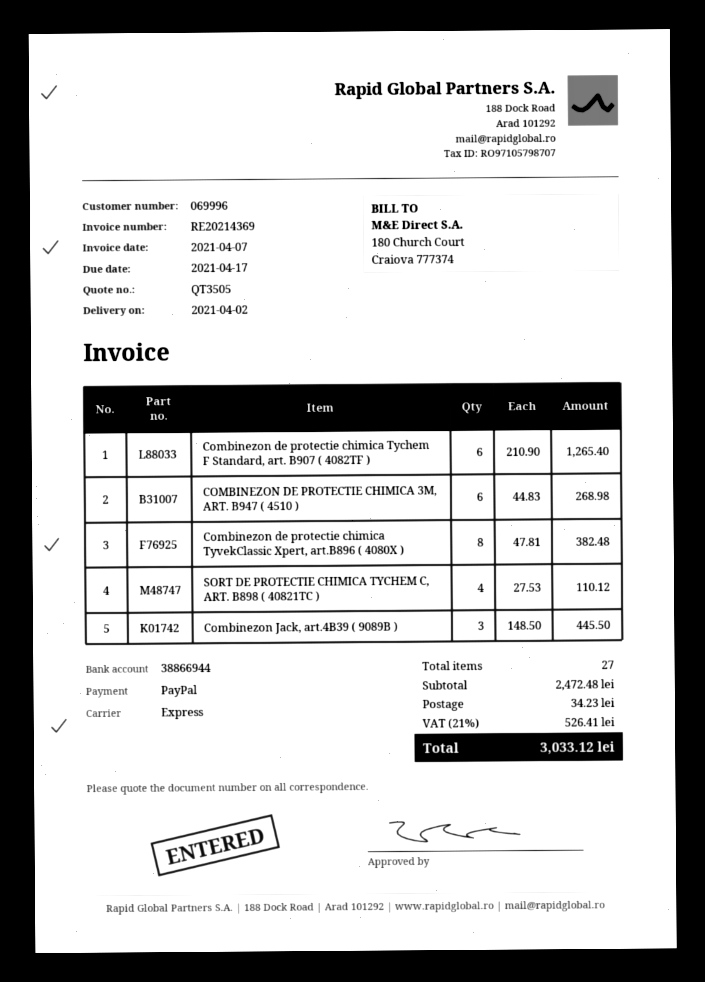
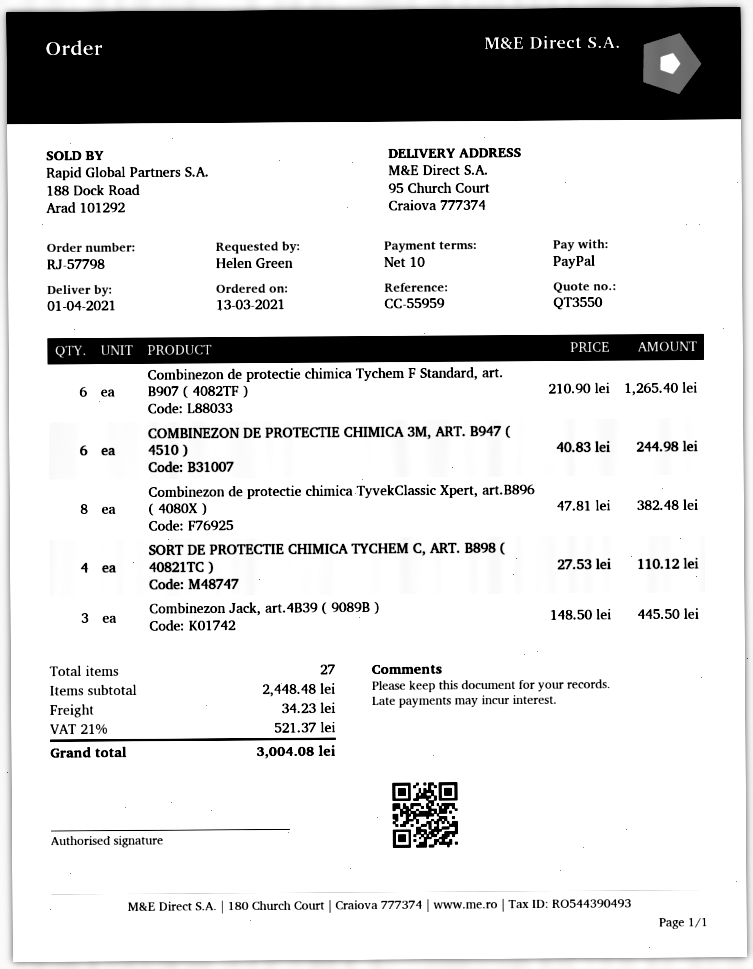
quote number: QT3505 -> QT3550
delivery date: 2021-04-02 -> 2021-04-01
COMBINEZON DE PROTECTIE CHIMICA 3M, ART. B947 ( 4510 ): 6 x 44.83 = 268.98 -> 6 x 40.83 = 244.98
subtotal: 2472.48 -> 2448.48
tax: 21% = 526.41 -> 21% = 521.37
total: 3033.12 -> 3004.08

